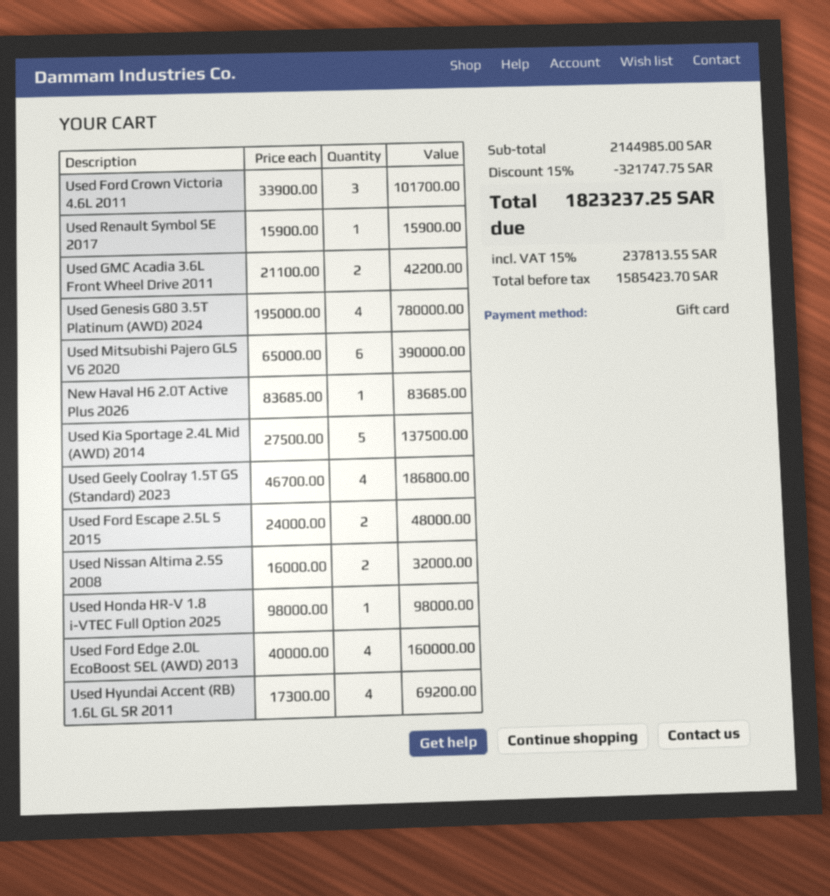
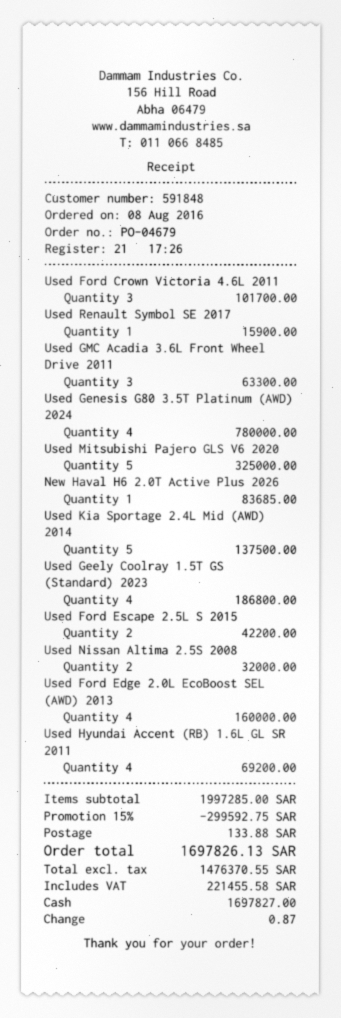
payment method: gift card -> cash
Used GMC Acadia 3.6L Front Wheel Drive 2011: 2 for 42200.00 -> 3 for 63300.00
Used Mitsubishi Pajero GLS V6 2020: 6 for 390000.00 -> 5 for 325000.00
Used Ford Escape 2.5L S 2015: 2 for 48000.00 -> 2 for 42200.00
Used Honda HR-V 1.8 i-VTEC Full Option 2025: 1 for 98000.00 -> none
subtotal: 2144985.00 -> 1997285.00
discount: 15% = 321747.75 -> 15% = 299592.75
shipping: none -> 133.88
net: 1585423.70 -> 1476370.55
tax: 237813.55 -> 221455.58
total: 1823237.25 -> 1697826.13

